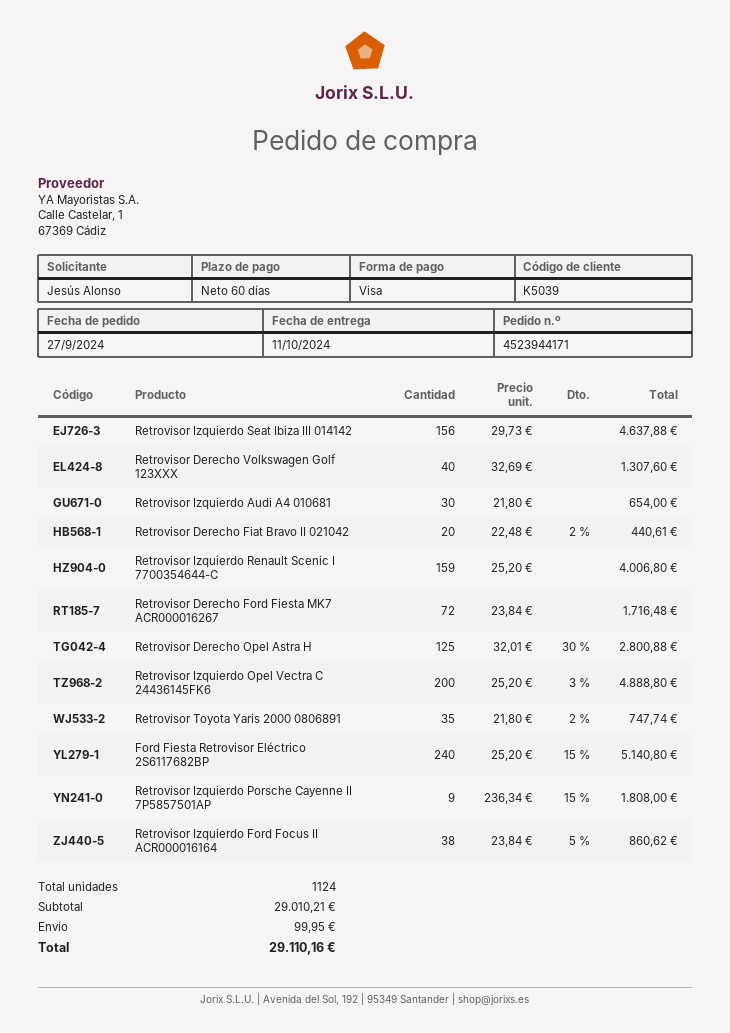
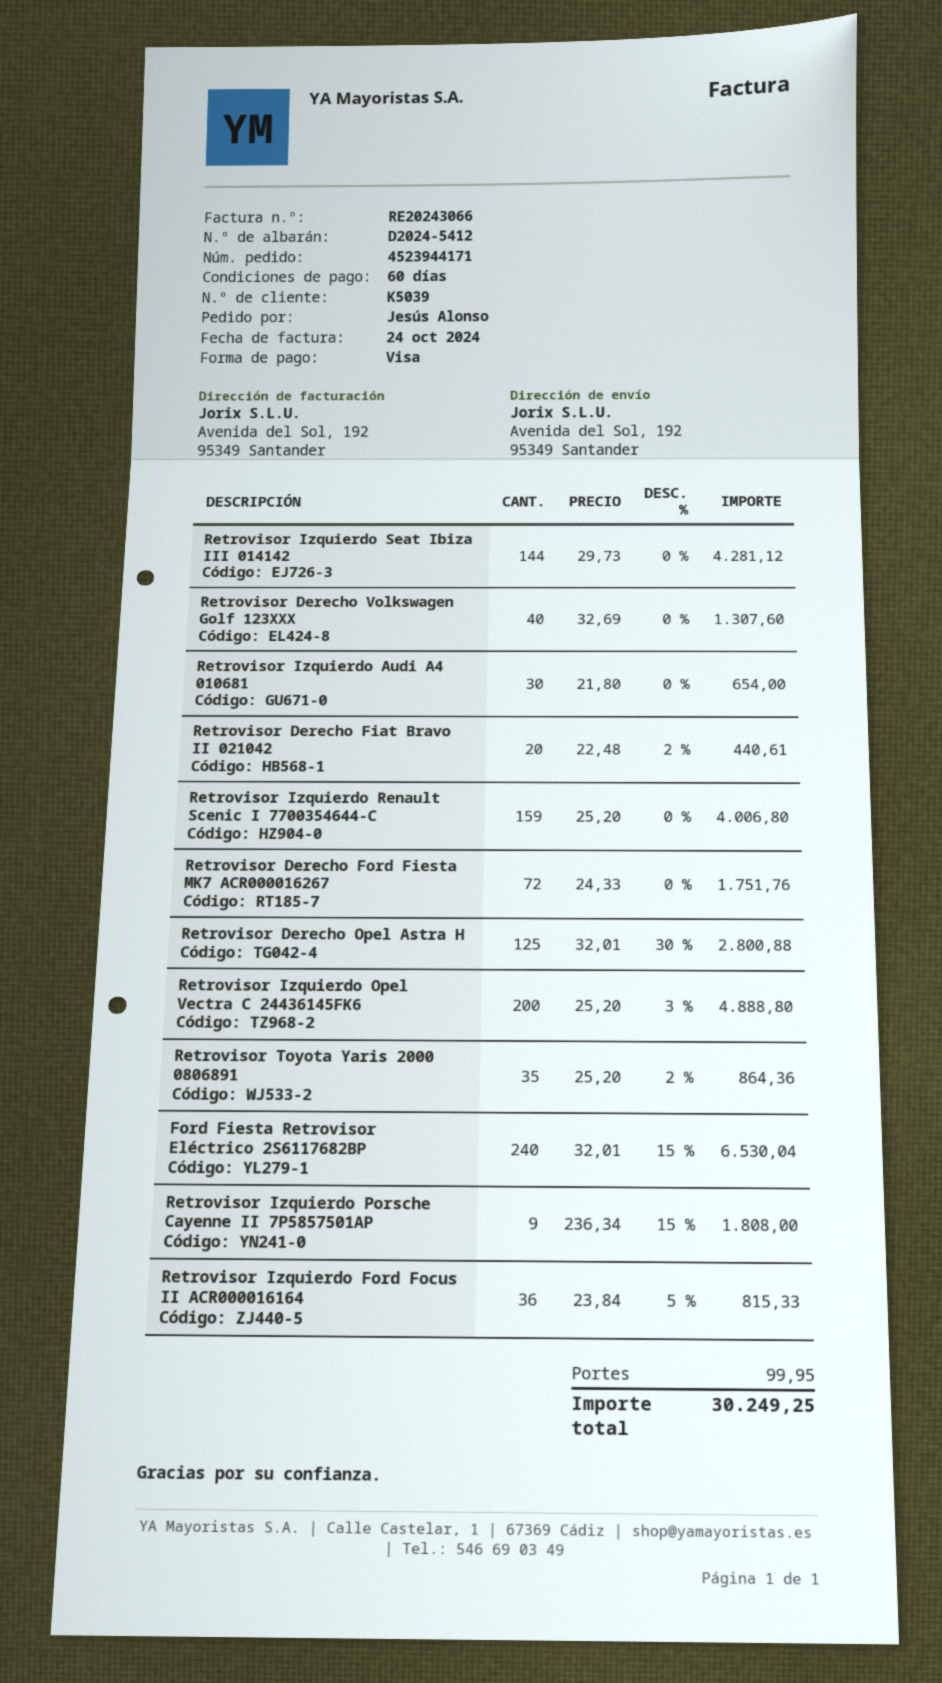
Retrovisor Izquierdo Seat Ibiza III 014142: 156 x 29.73 = 4637.88 -> 144 x 29.73 = 4281.12
Retrovisor Derecho Ford Fiesta MK7 ACR000016267: 72 x 23.84 = 1716.48 -> 72 x 24.33 = 1751.76
Retrovisor Toyota Yaris 2000 0806891: 35 x 21.80 - 2% = 747.74 -> 35 x 25.20 - 2% = 864.36
Ford Fiesta Retrovisor Eléctrico 2S6117682BP: 240 x 25.20 - 15% = 5140.80 -> 240 x 32.01 - 15% = 6530.04
Retrovisor Izquierdo Ford Focus II ACR000016164: 38 x 23.84 - 5% = 860.62 -> 36 x 23.84 - 5% = 815.33
total: 29110.16 -> 30249.25

